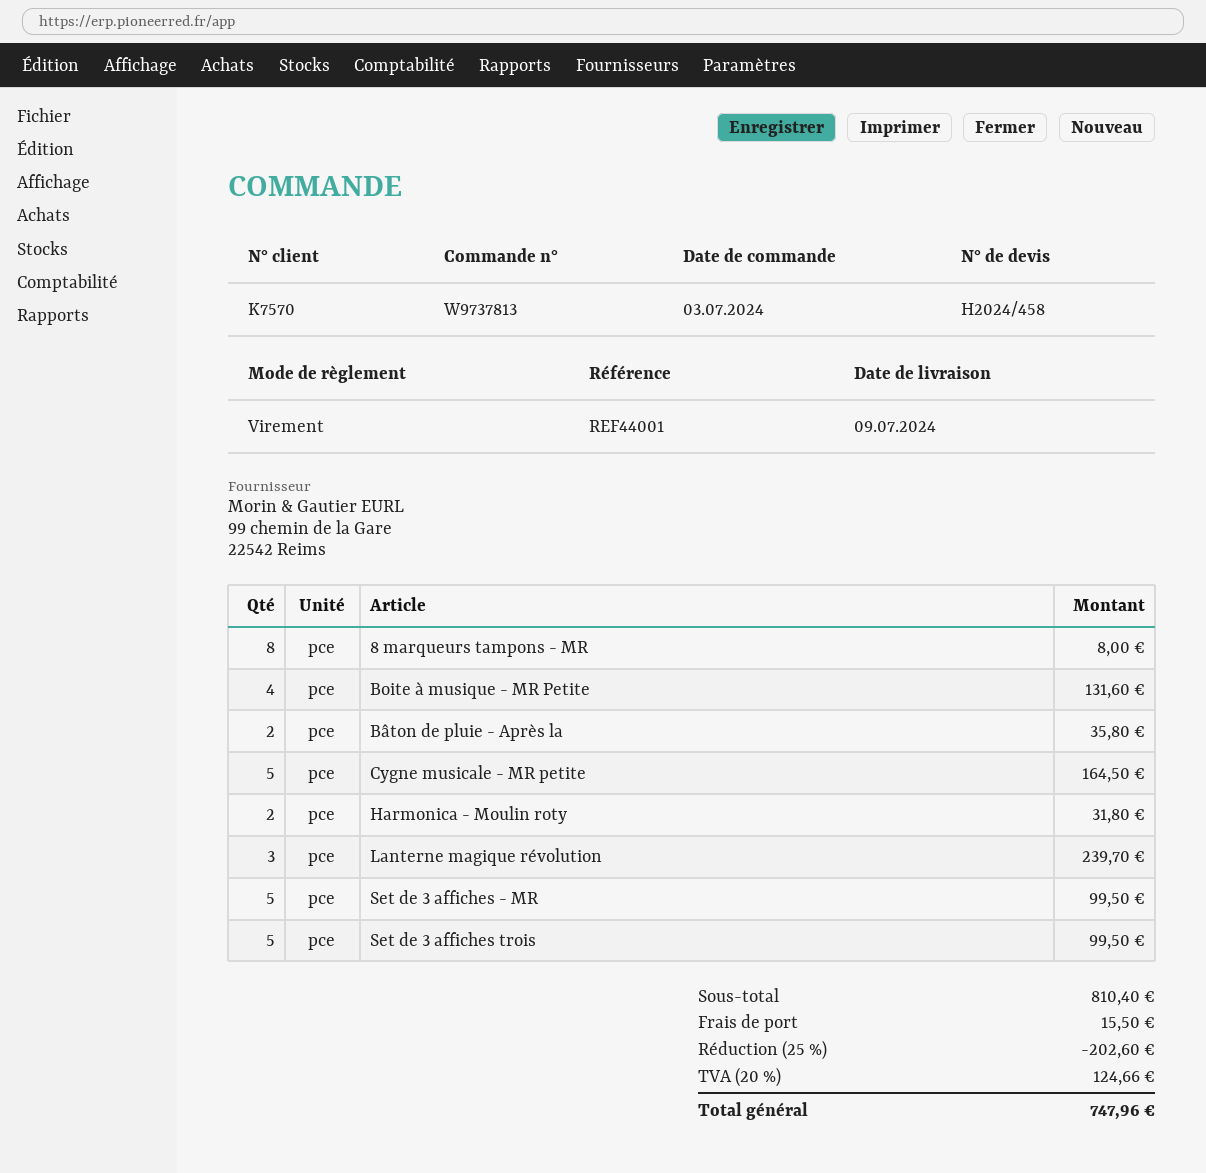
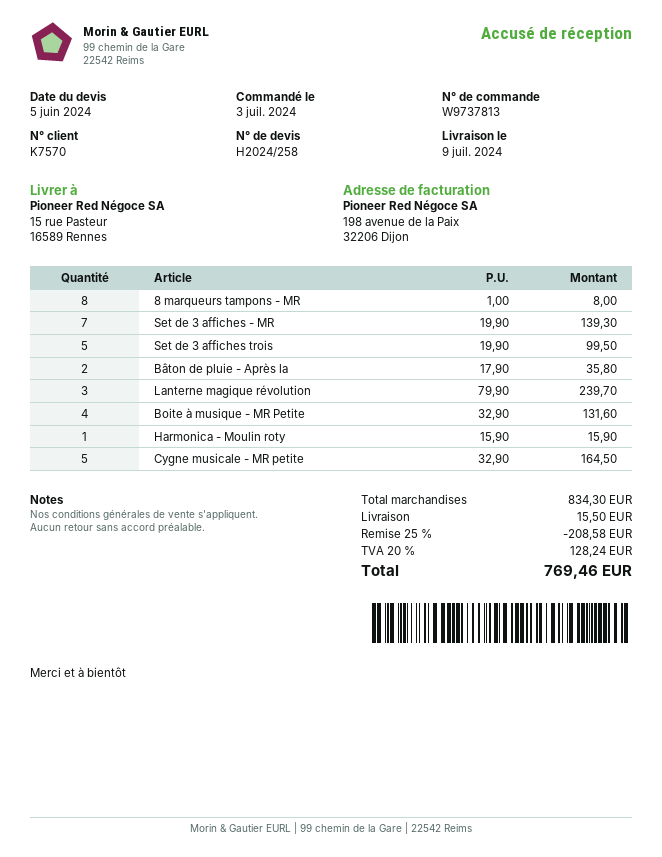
quote number: H2024/458 -> H2024/258
Harmonica - Moulin roty: 2 for 31.80 -> 1 for 15.90
Set de 3 affiches - MR: 5 for 99.50 -> 7 for 139.30
subtotal: 810.40 -> 834.30
discount: 25% = 202.60 -> 25% = 208.58
tax: 20% = 124.66 -> 20% = 128.24
total: 747.96 -> 769.46

